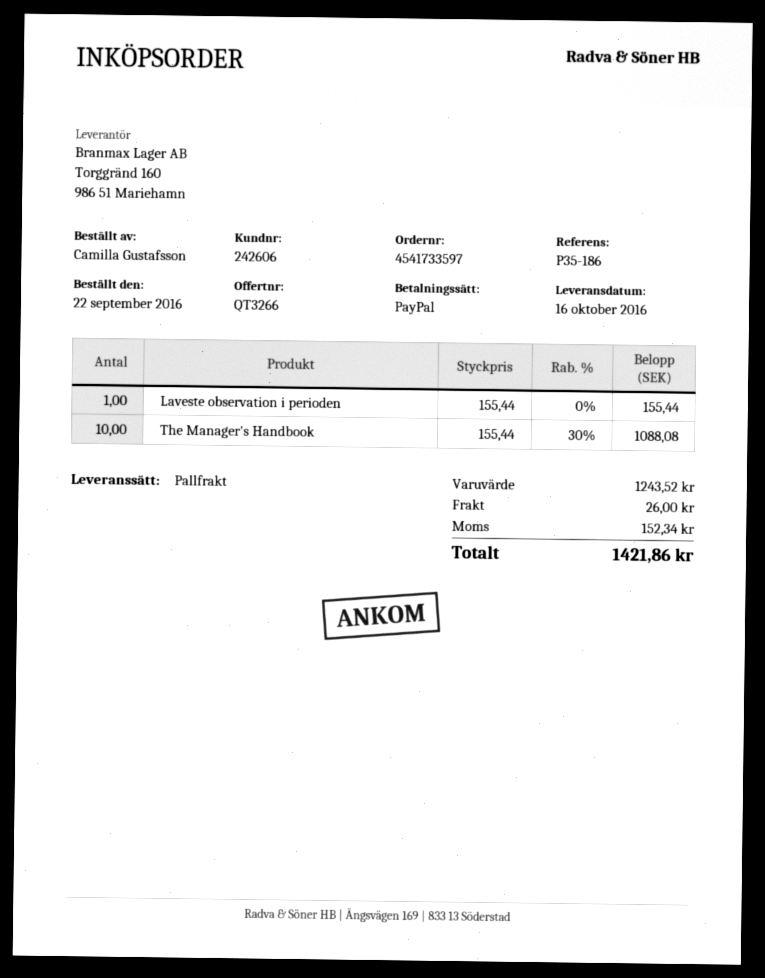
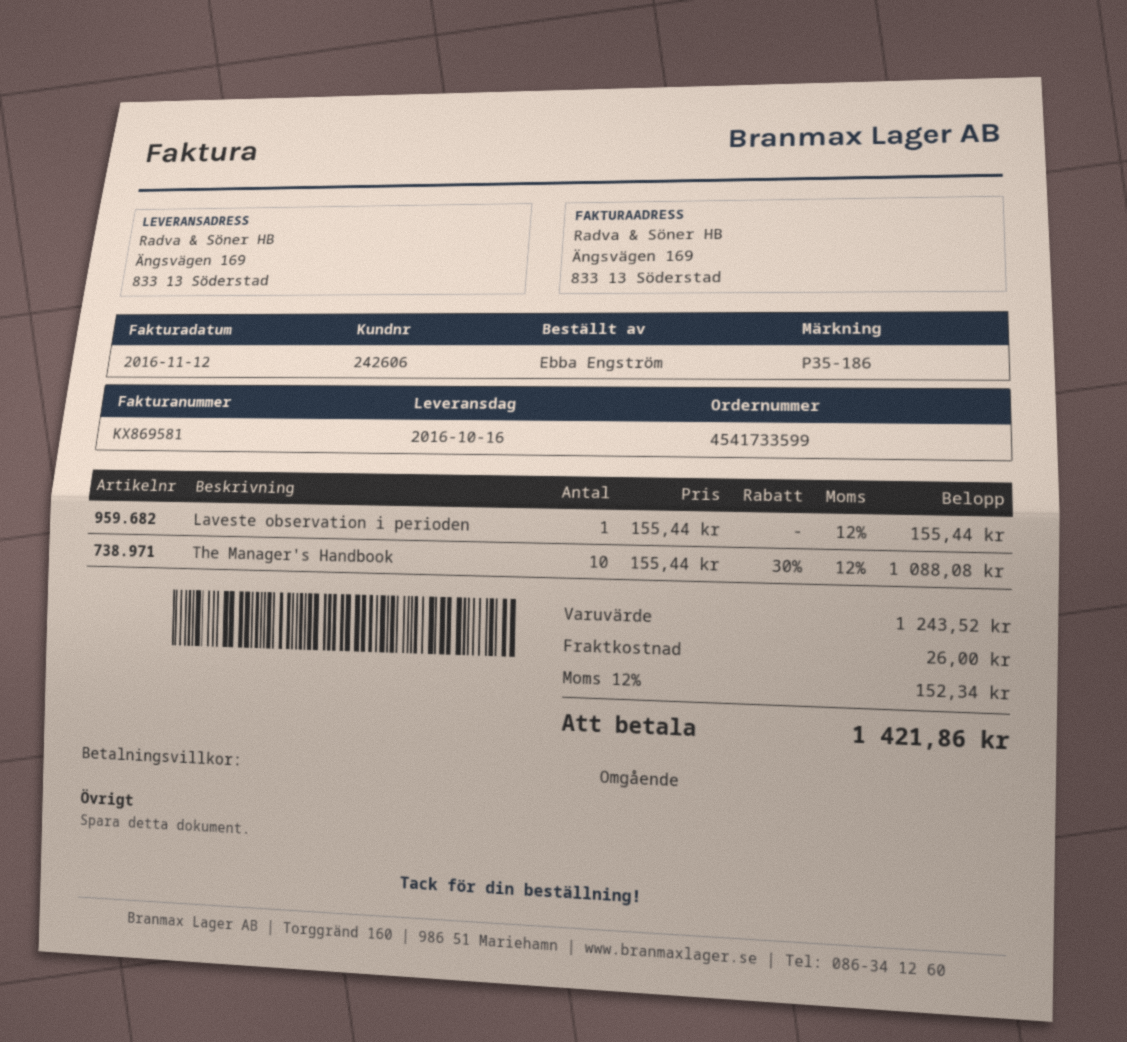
order number: 4541733597 -> 4541733599
ordered by: Camilla Gustafsson -> Ebba Engström

